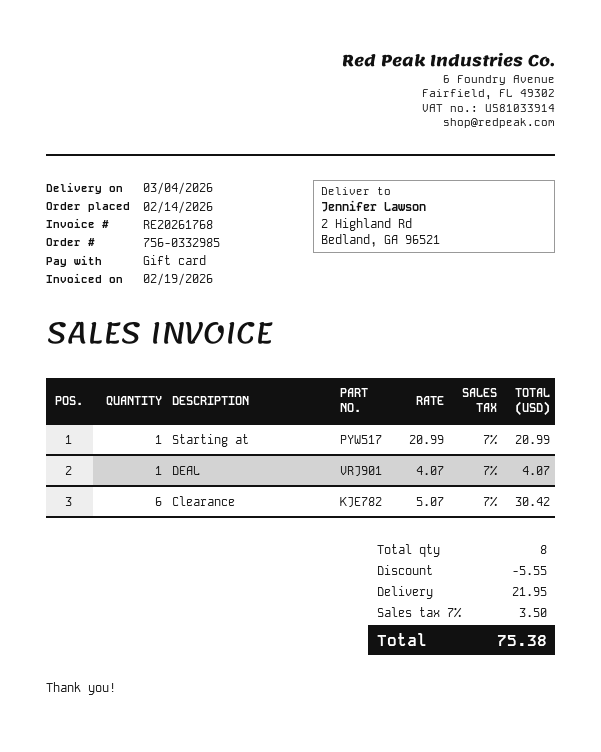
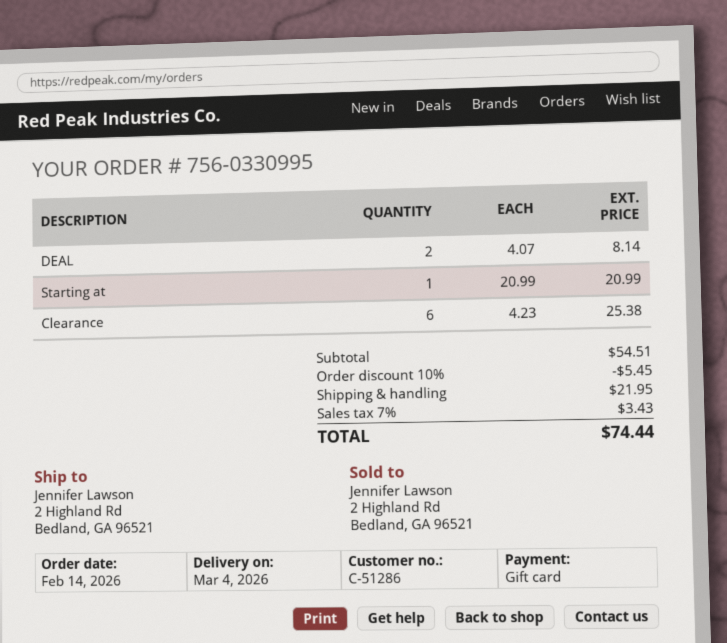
order number: 756-0332985 -> 756-0330995
DEAL: 1 x 4.07 = 4.07 -> 2 x 4.07 = 8.14
Clearance: 6 x 5.07 = 30.42 -> 6 x 4.23 = 25.38
discount: 5.55 -> 5.45
tax: 7% = 3.50 -> 7% = 3.43
total: 75.38 -> 74.44

